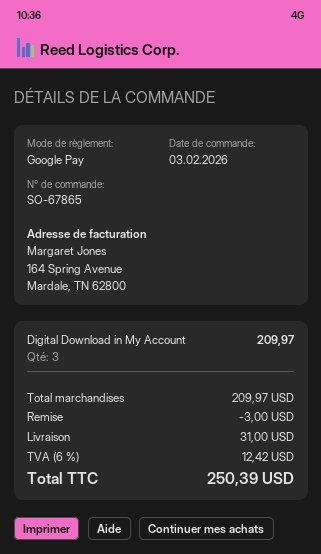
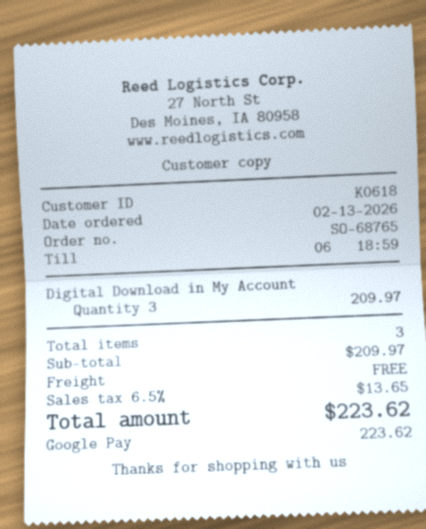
order number: SO-67865 -> SO-68765
order date: 2026-02-03 -> 2026-02-13
discount: 3.00 -> none
shipping: 31.00 -> 0.00
tax: 6% = 12.42 -> 6.5% = 13.65
total: 250.39 -> 223.62

